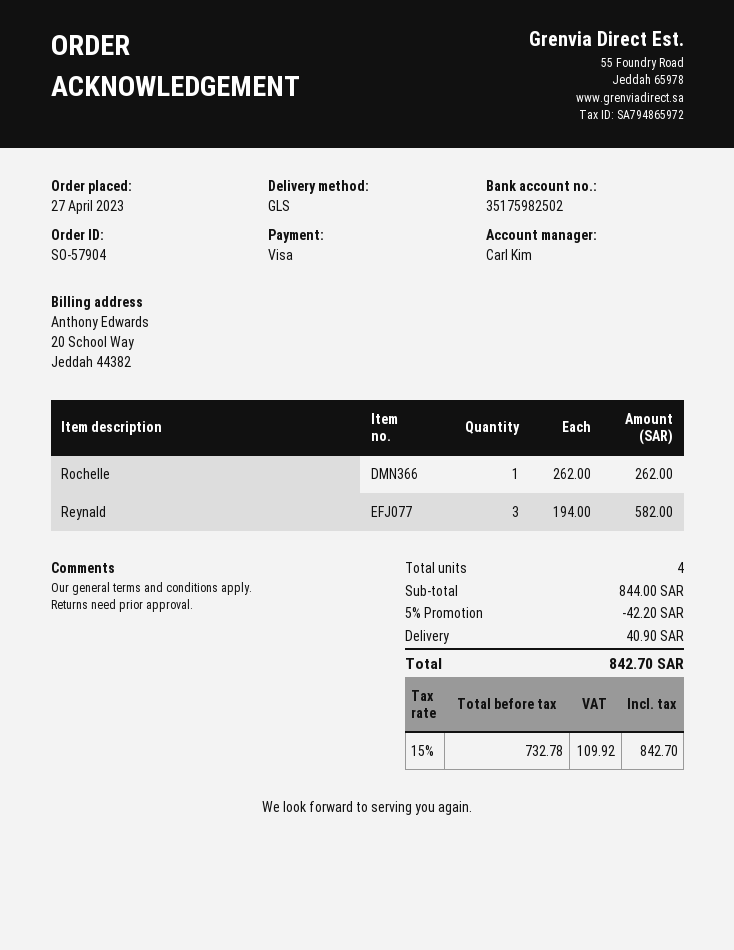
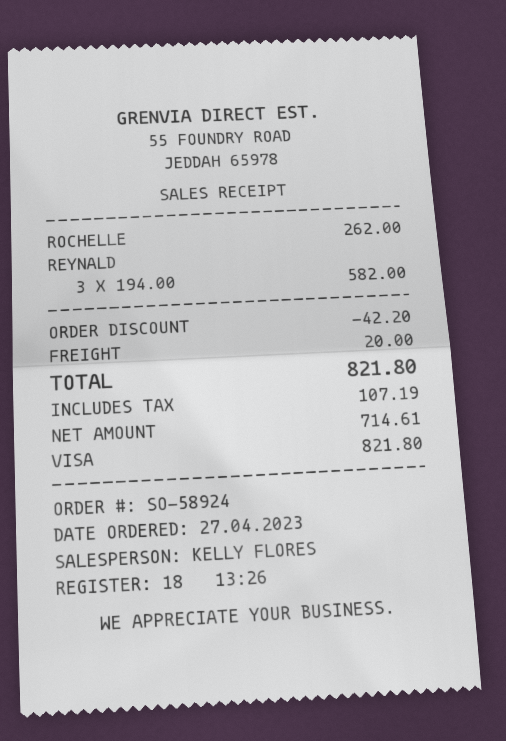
order number: SO-57904 -> SO-58924
sales rep: Carl Kim -> KELLY FLORES
shipping: 40.90 -> 20.00
net: 732.78 -> 714.61
tax: 109.92 -> 107.19
total: 842.70 -> 821.80

